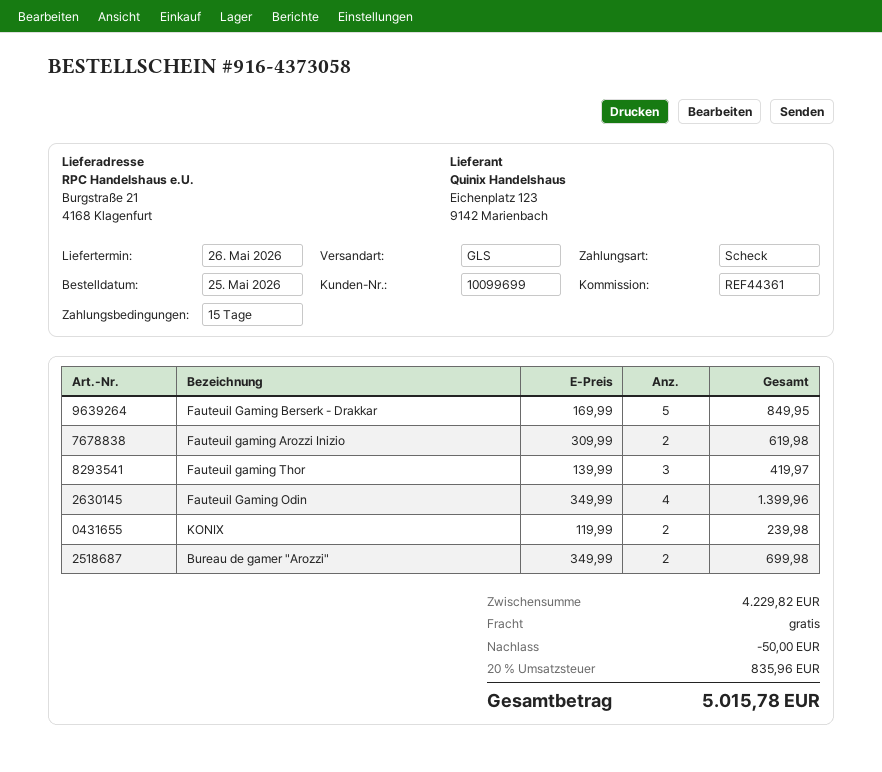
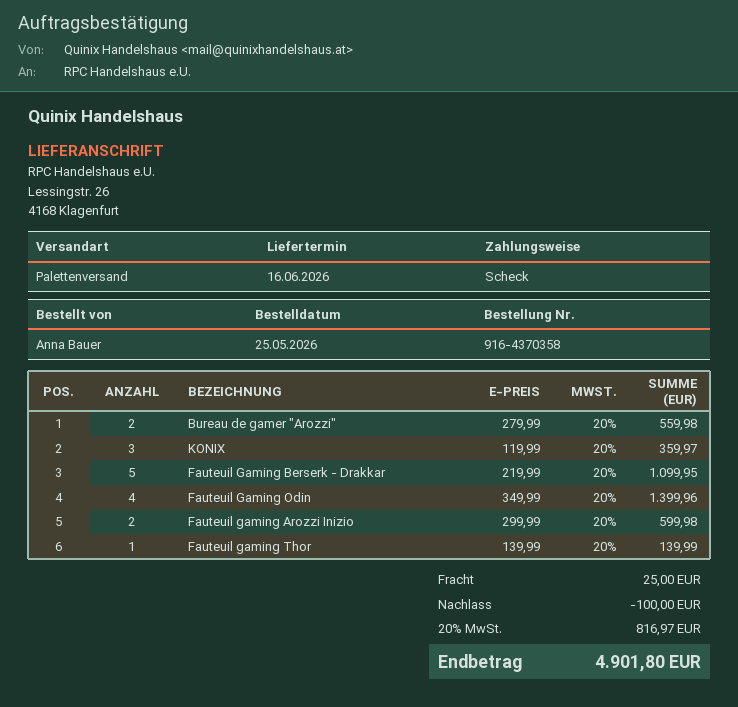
order number: 916-4373058 -> 916-4370358
delivery date: 2026-05-26 -> 2026-06-16
shipping method: GLS -> pallet freight
ship to: Burgstraße 21, 4168 Klagenfurt -> Lessingstr. 26, 4168 Klagenfurt
Fauteuil Gaming Berserk - Drakkar: 5 x 169.99 = 849.95 -> 5 x 219.99 = 1099.95
Fauteuil gaming Arozzi Inizio: 2 x 309.99 = 619.98 -> 2 x 299.99 = 599.98
Fauteuil gaming Thor: 3 x 139.99 = 419.97 -> 1 x 139.99 = 139.99
KONIX: 2 x 119.99 = 239.98 -> 3 x 119.99 = 359.97
Bureau de gamer "Arozzi": 2 x 349.99 = 699.98 -> 2 x 279.99 = 559.98
discount: 50.00 -> 100.00
shipping: 0.00 -> 25.00
tax: 20% = 835.96 -> 20% = 816.97
total: 5015.78 -> 4901.80

